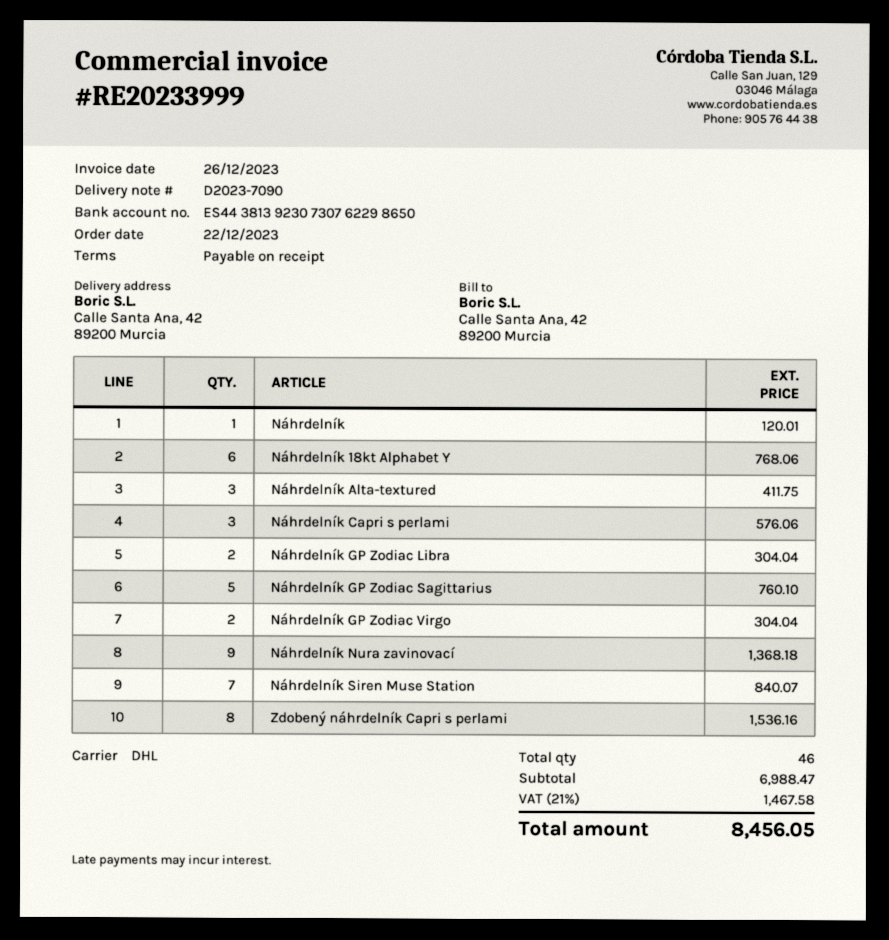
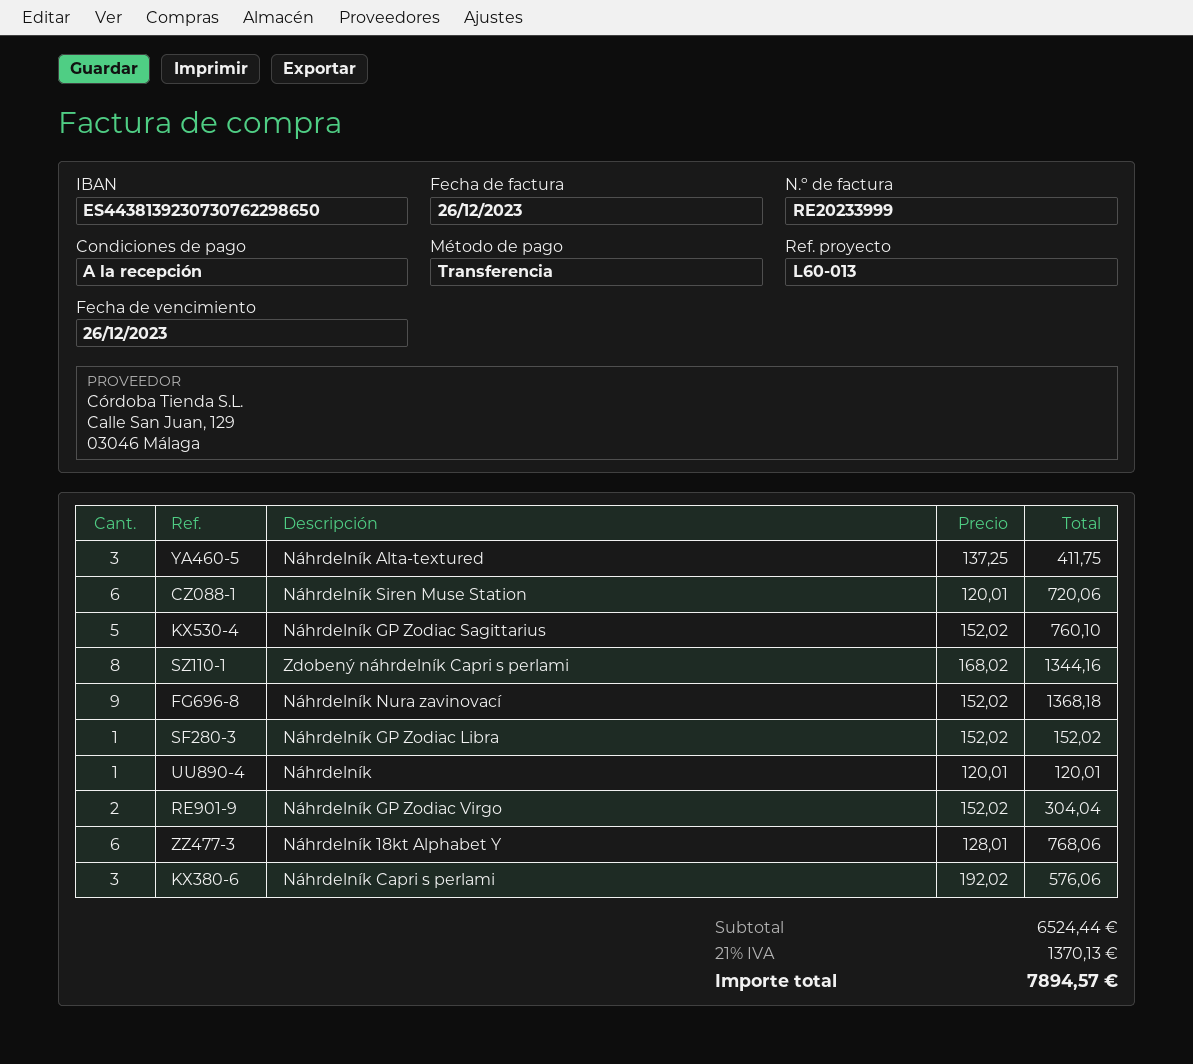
Náhrdelník GP Zodiac Libra: 2 for 304.04 -> 1 for 152.02
Náhrdelník Siren Muse Station: 7 for 840.07 -> 6 for 720.06
Zdobený náhrdelník Capri s perlami: 8 for 1536.16 -> 8 for 1344.16
subtotal: 6988.47 -> 6524.44
tax: 21% = 1467.58 -> 21% = 1370.13
total: 8456.05 -> 7894.57

